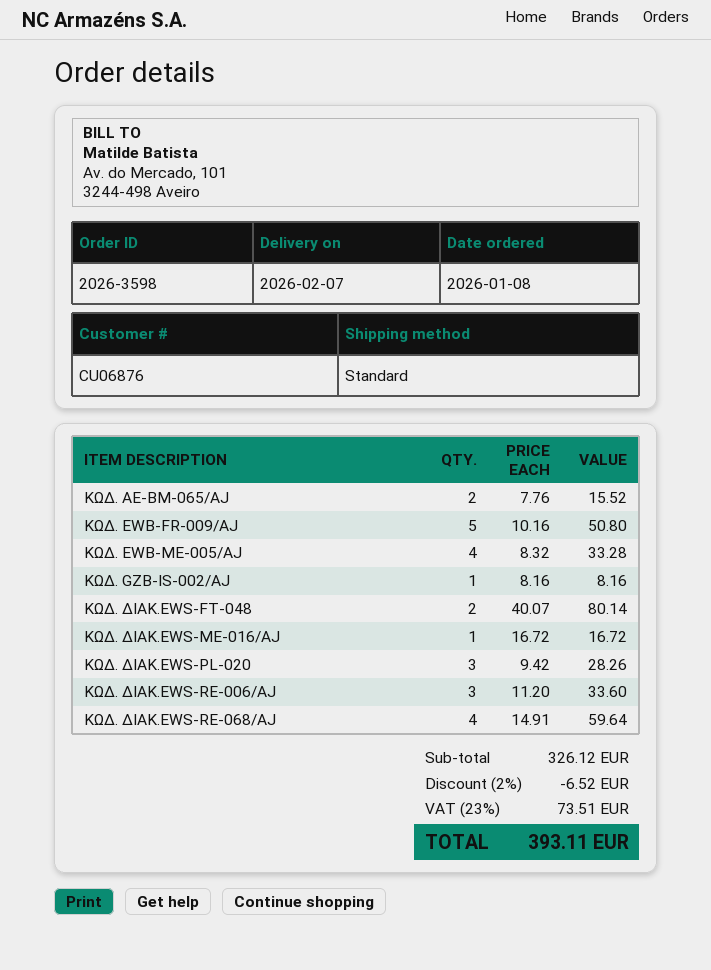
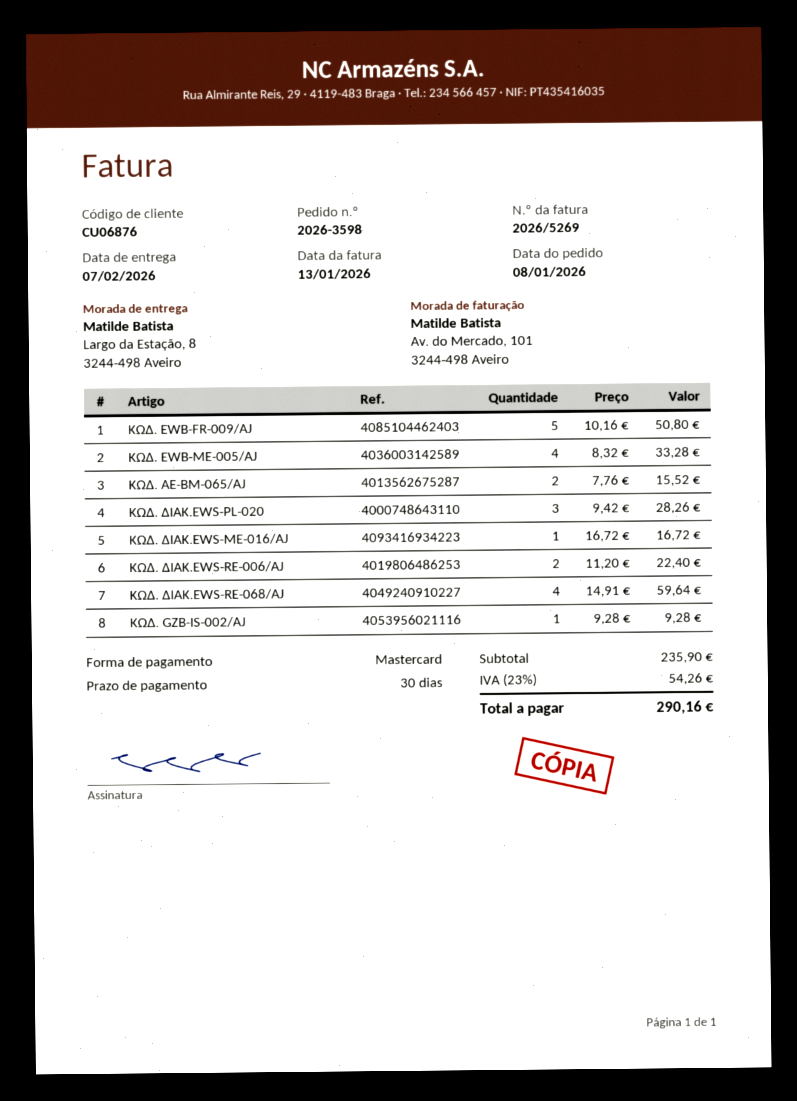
ΚΩΔ. GZB-IS-002/AJ: 1 x 8.16 = 8.16 -> 1 x 9.28 = 9.28
ΚΩΔ. ΔΙΑΚ.EWS-FT-048: 2 x 40.07 = 80.14 -> none
ΚΩΔ. ΔΙΑΚ.EWS-RE-006/AJ: 3 x 11.20 = 33.60 -> 2 x 11.20 = 22.40
subtotal: 326.12 -> 235.90
discount: 2% = 6.52 -> none
tax: 23% = 73.51 -> 23% = 54.26
total: 393.11 -> 290.16

